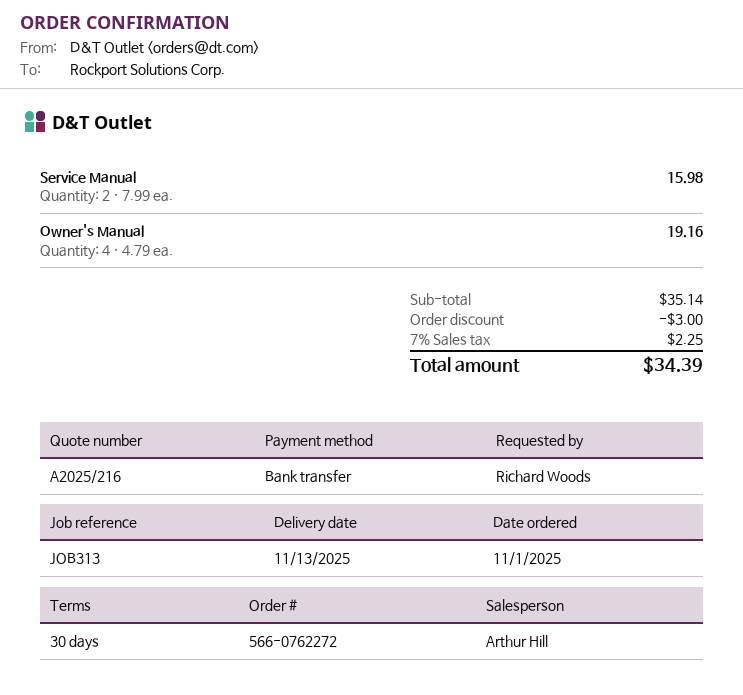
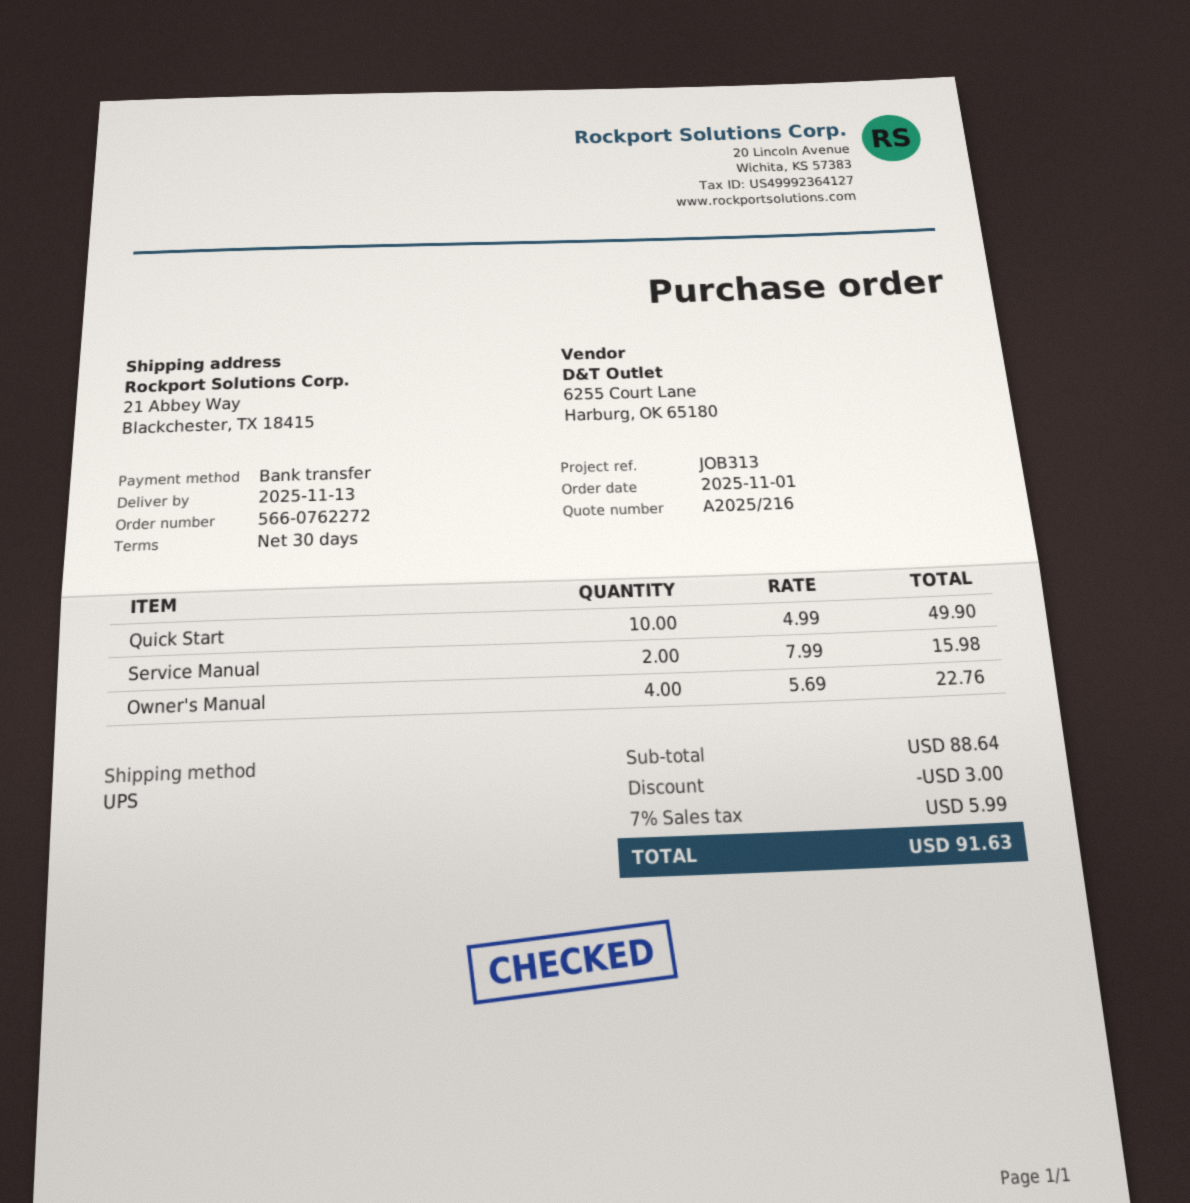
Owner's Manual: 4 x 4.79 = 19.16 -> 4 x 5.69 = 22.76
Quick Start: none -> 10 x 4.99 = 49.90
subtotal: 35.14 -> 88.64
tax: 7% = 2.25 -> 7% = 5.99
total: 34.39 -> 91.63

